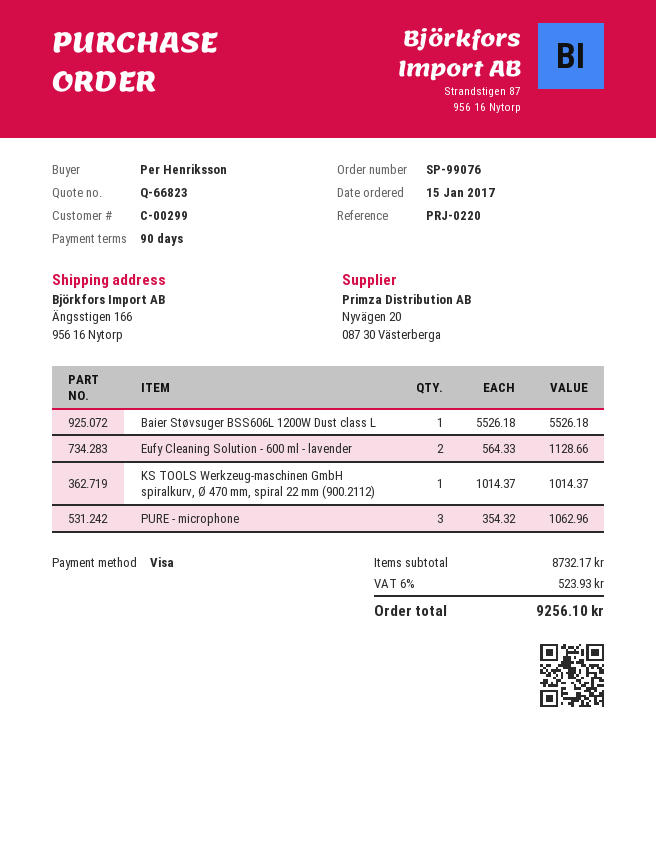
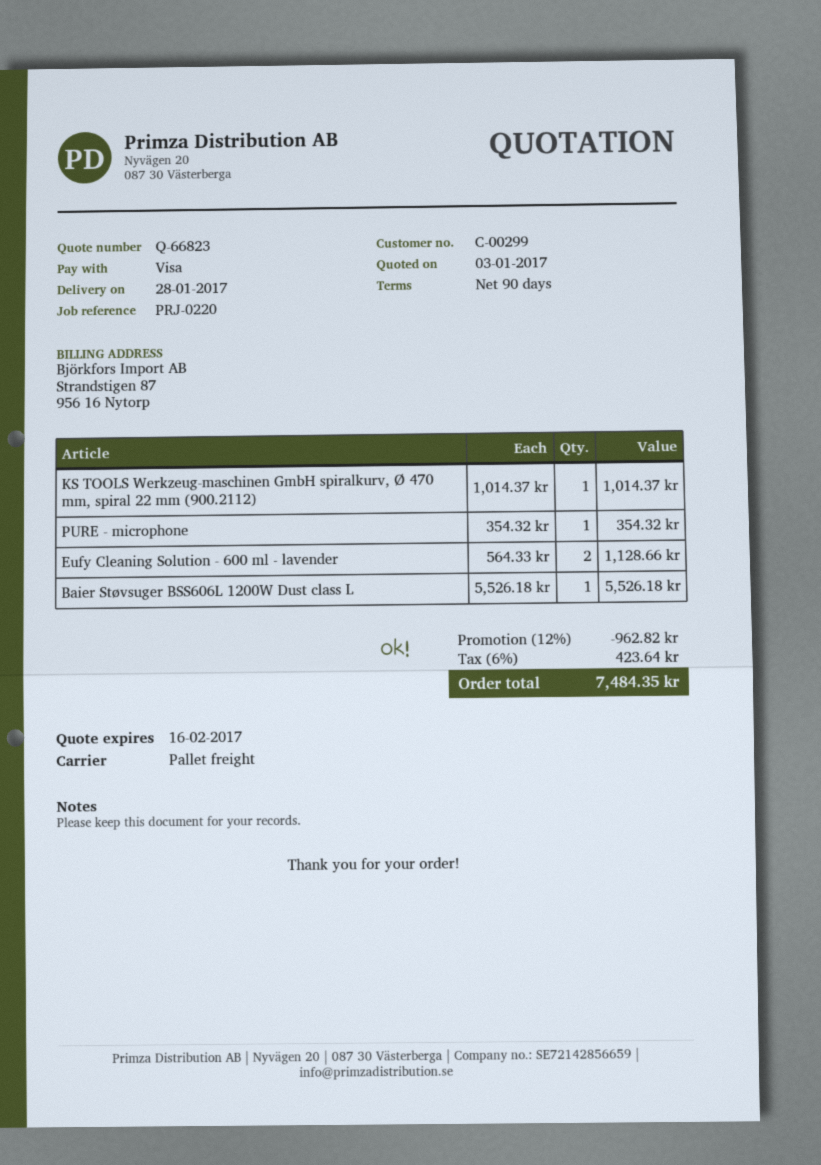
PURE - microphone: 3 x 354.32 = 1062.96 -> 1 x 354.32 = 354.32
discount: none -> 12% = 962.82
tax: 6% = 523.93 -> 6% = 423.64
total: 9256.10 -> 7484.35

